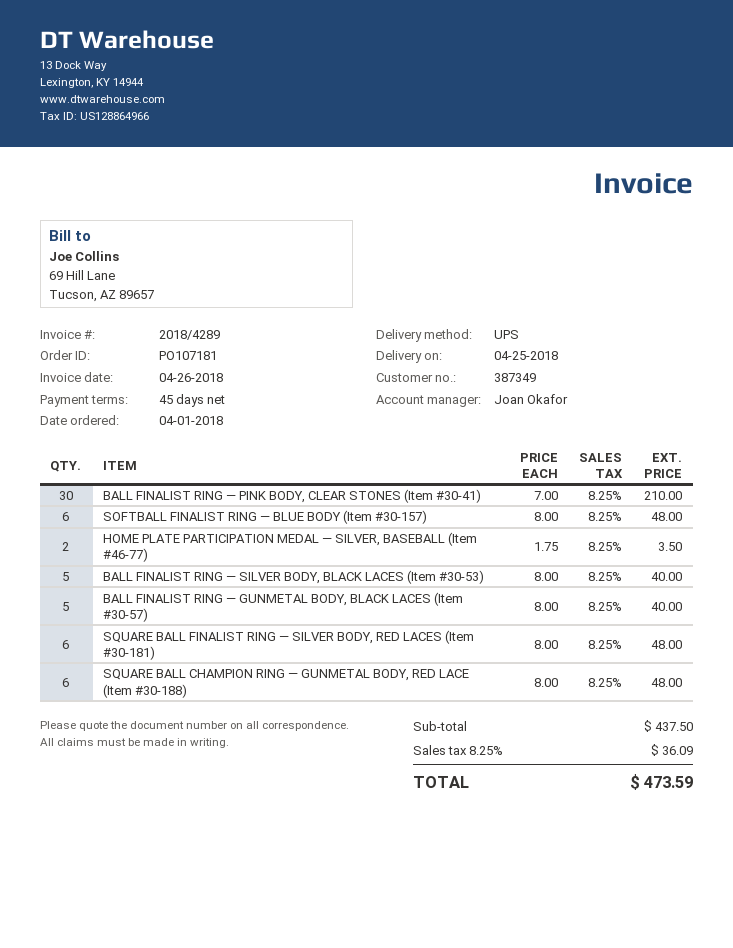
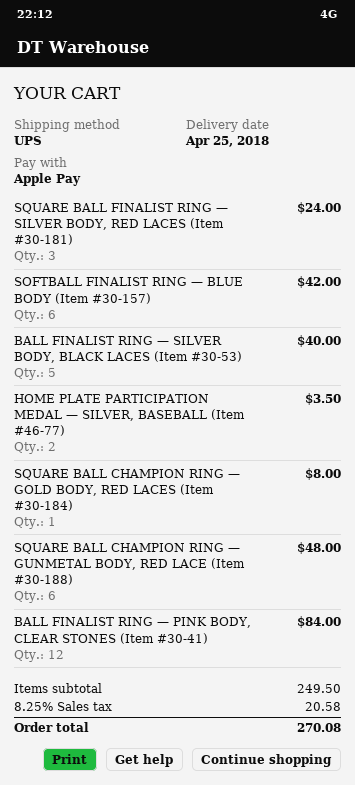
BALL FINALIST RING — PINK BODY, CLEAR STONES (Item #30-41): 30 for 210.00 -> 12 for 84.00
SOFTBALL FINALIST RING — BLUE BODY (Item #30-157): 6 for 48.00 -> 6 for 42.00
BALL FINALIST RING — GUNMETAL BODY, BLACK LACES (Item #30-57): 5 for 40.00 -> none
SQUARE BALL FINALIST RING — SILVER BODY, RED LACES (Item #30-181): 6 for 48.00 -> 3 for 24.00
SQUARE BALL CHAMPION RING — GOLD BODY, RED LACES (Item #30-184): none -> 1 for 8.00
subtotal: 437.50 -> 249.50
tax: 8.25% = 36.09 -> 8.25% = 20.58
total: 473.59 -> 270.08

